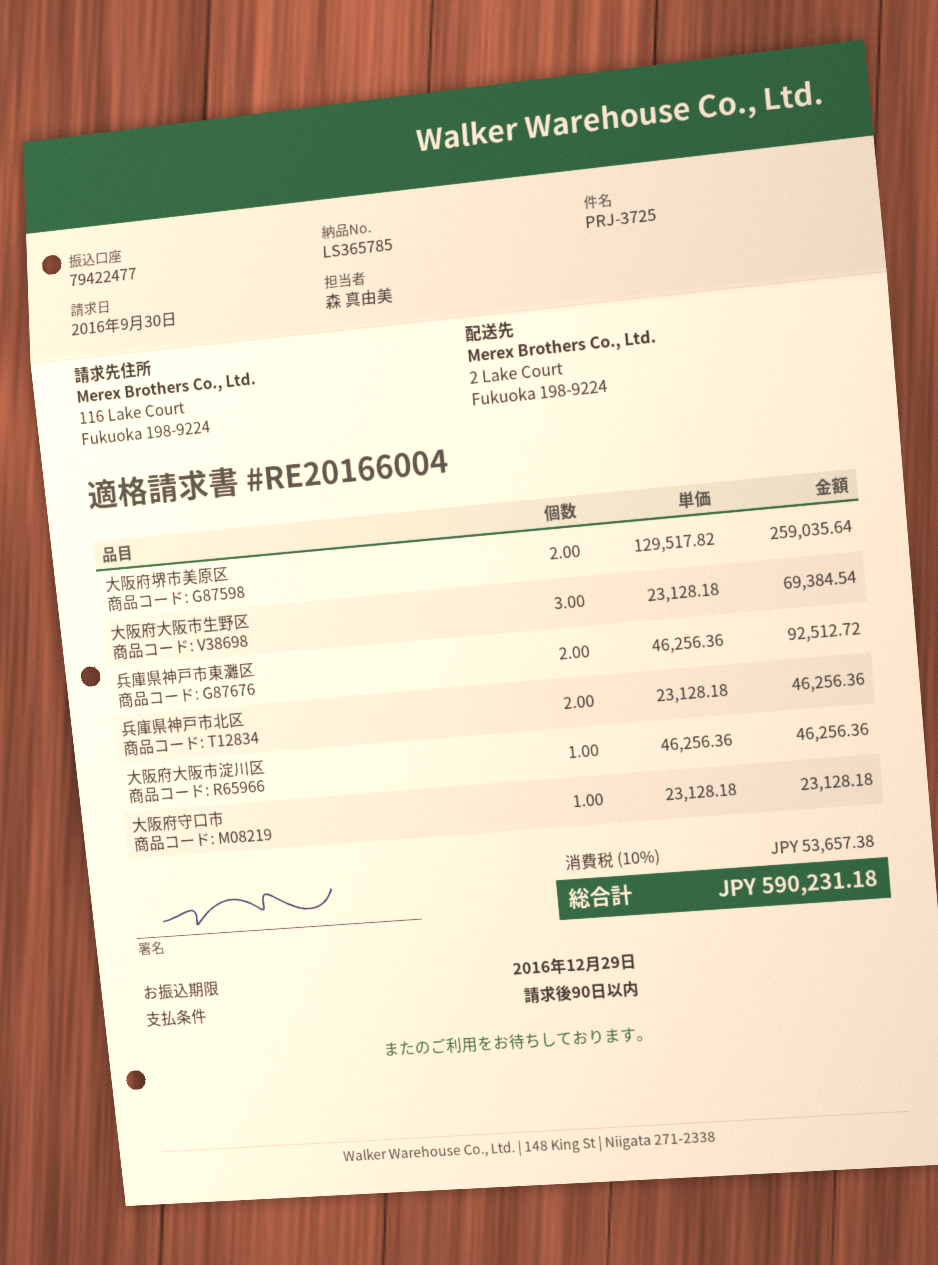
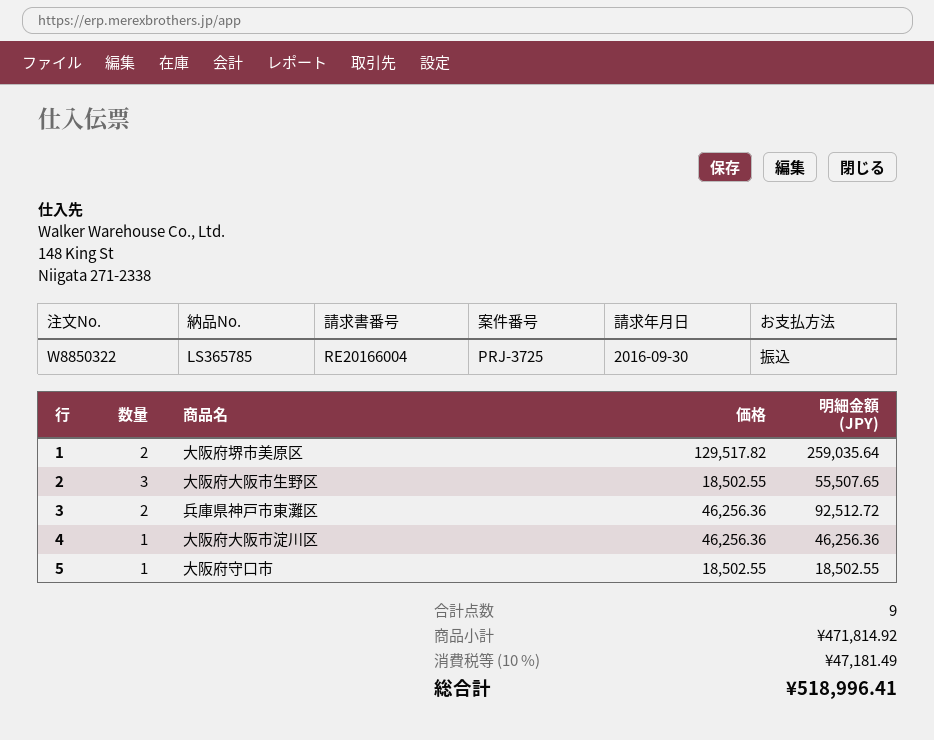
大阪府大阪市生野区: 3 x 23128.18 = 69384.54 -> 3 x 18502.55 = 55507.65
兵庫県神戸市北区: 2 x 23128.18 = 46256.36 -> none
大阪府守口市: 1 x 23128.18 = 23128.18 -> 1 x 18502.55 = 18502.55
tax: 10% = 53657.38 -> 10% = 47181.49
total: 590231.18 -> 518996.41

